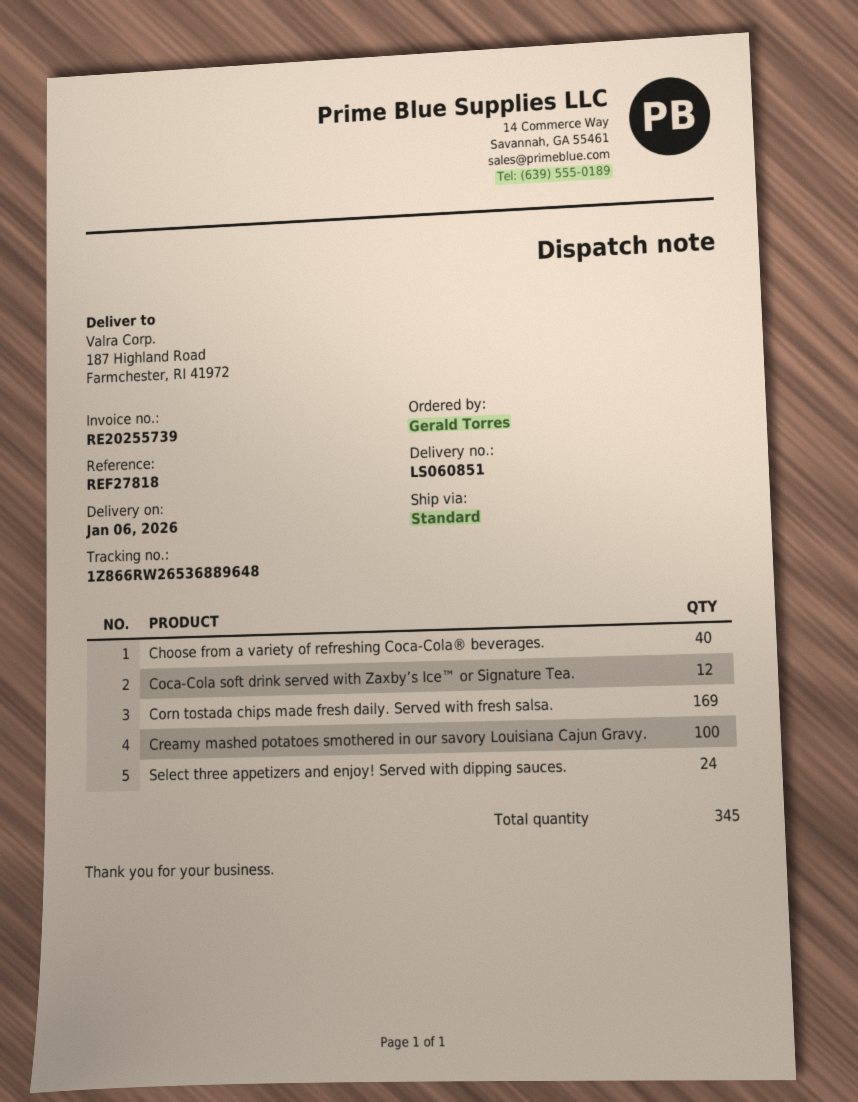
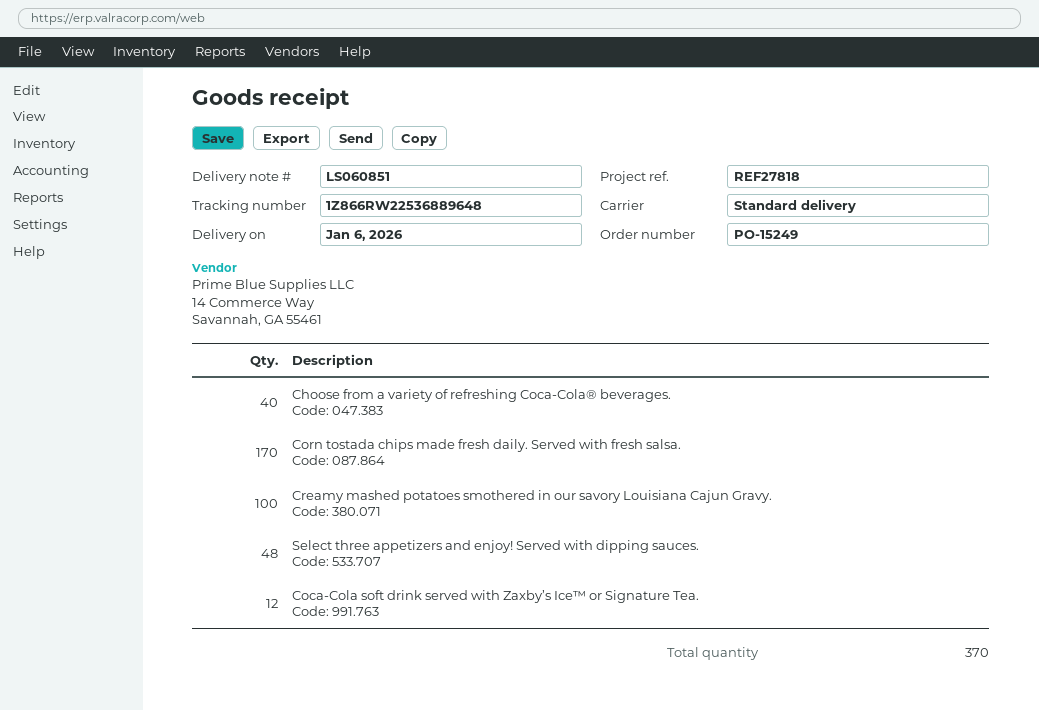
tracking number: 1Z866RW26536889648 -> 1Z866RW22536889648
Corn tostada chips made fresh daily. Served with fresh salsa.: 169 -> 170
Select three appetizers and enjoy! Served with dipping sauces.: 24 -> 48
total quantity: 345 -> 370

